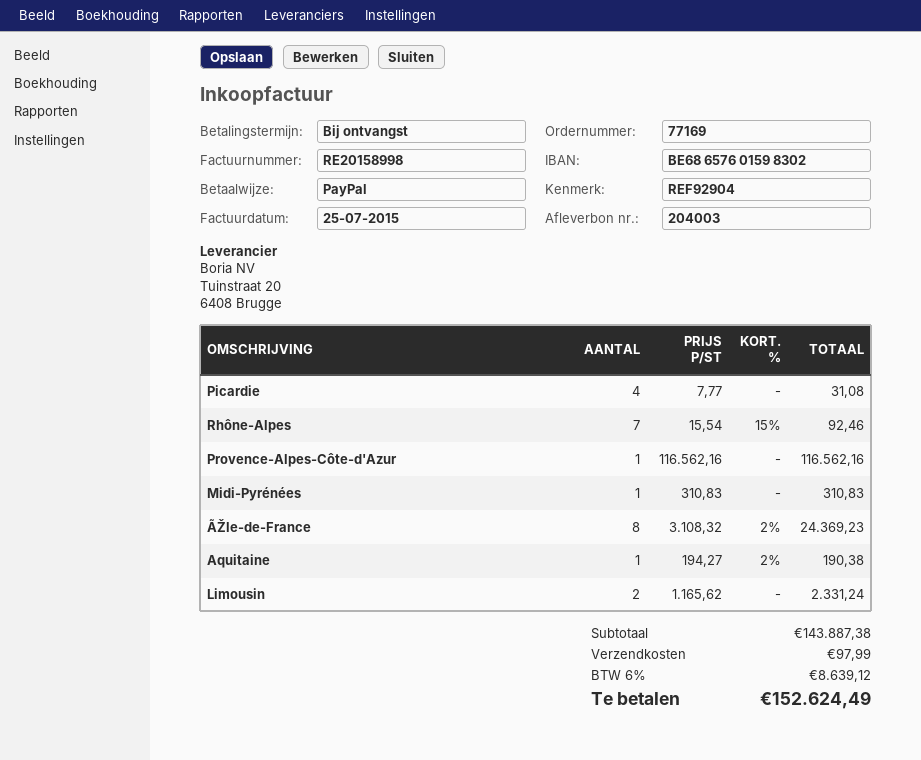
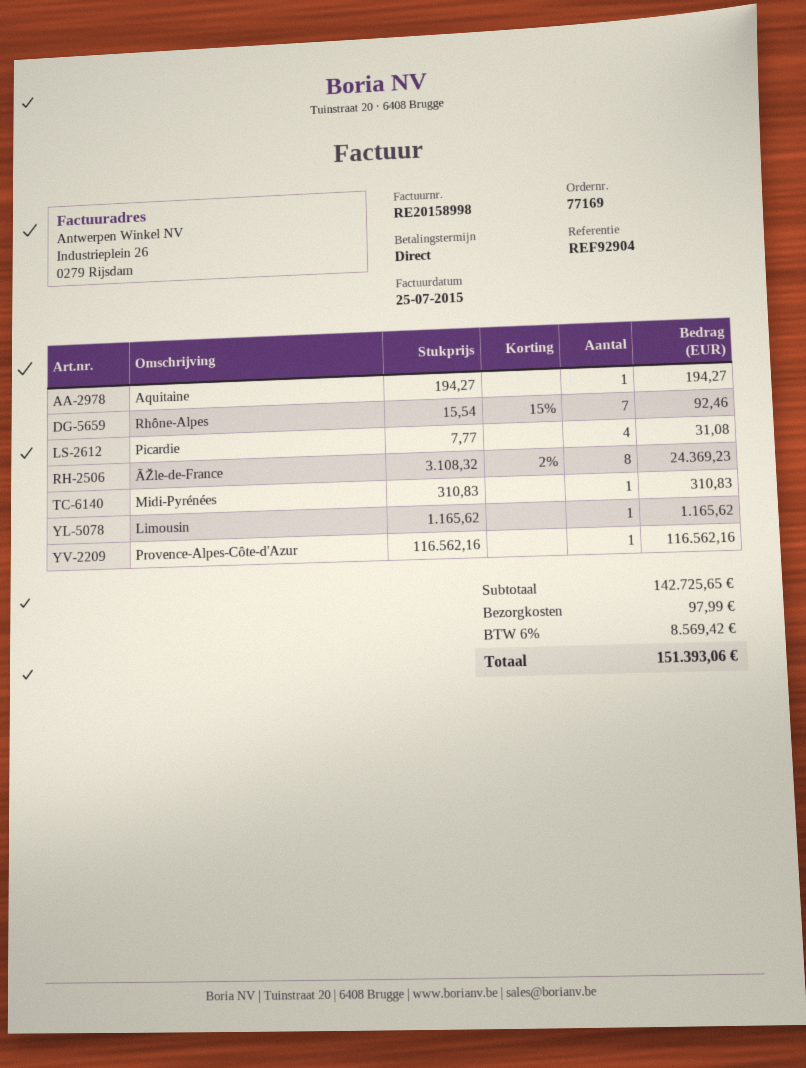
Aquitaine: 1 x 194.27 - 2% = 190.38 -> 1 x 194.27 = 194.27
Limousin: 2 x 1165.62 = 2331.24 -> 1 x 1165.62 = 1165.62
subtotal: 143887.38 -> 142725.65
tax: 6% = 8639.12 -> 6% = 8569.42
total: 152624.49 -> 151393.06

